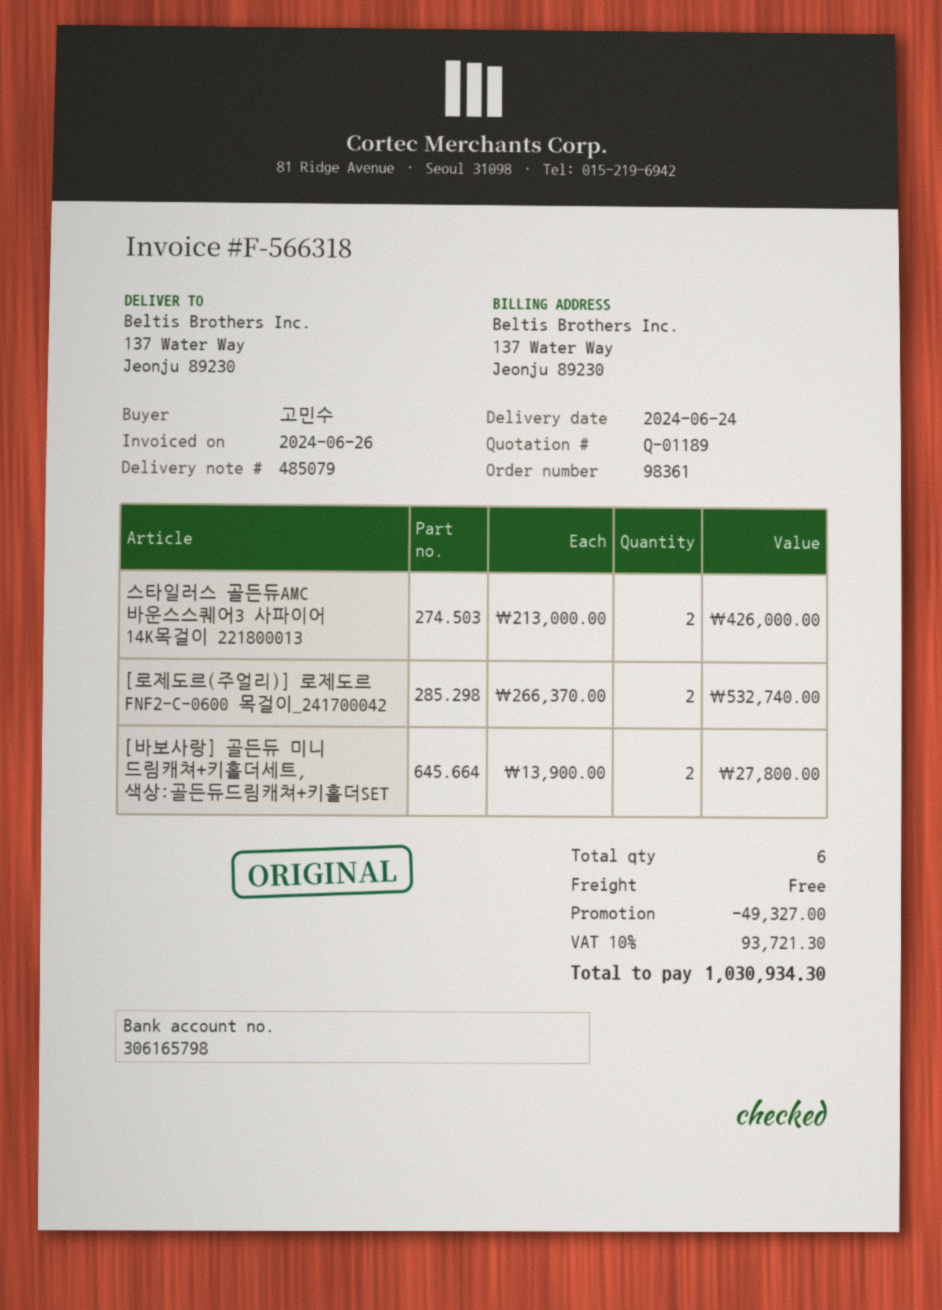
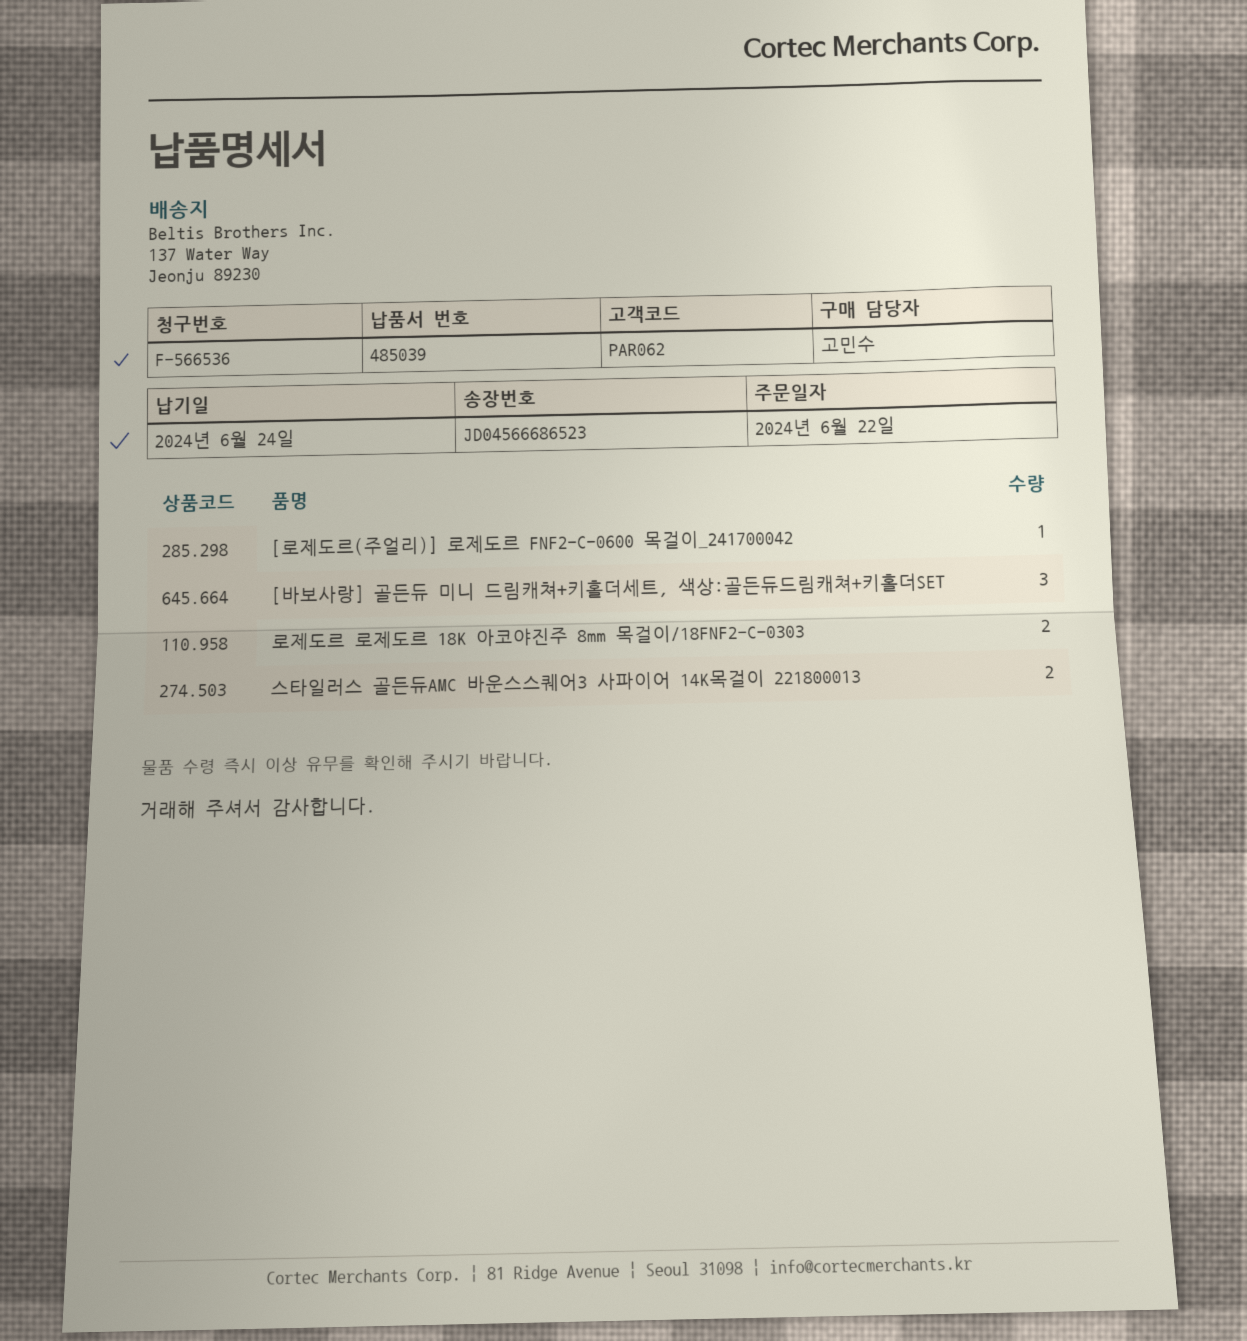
delivery note number: 485079 -> 485039
invoice number: F-566318 -> F-566536
[로제도르(주얼리)] 로제도르 FNF2-C-0600 목걸이_241700042: 2 -> 1
[바보사랑] 골든듀 미니 드림캐쳐+키홀더세트, 색상:골든듀드림캐쳐+키홀더SET: 2 -> 3
로제도르 로제도르 18K 아코야진주 8mm 목걸이/18FNF2-C-0303: none -> 2

